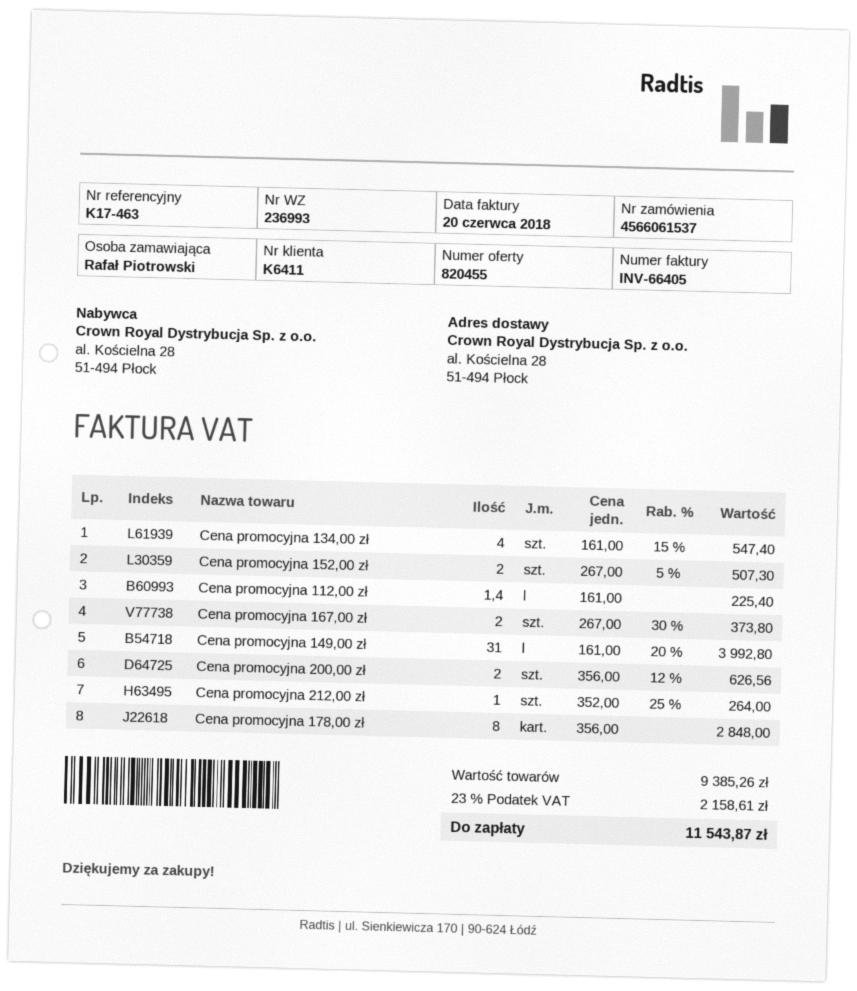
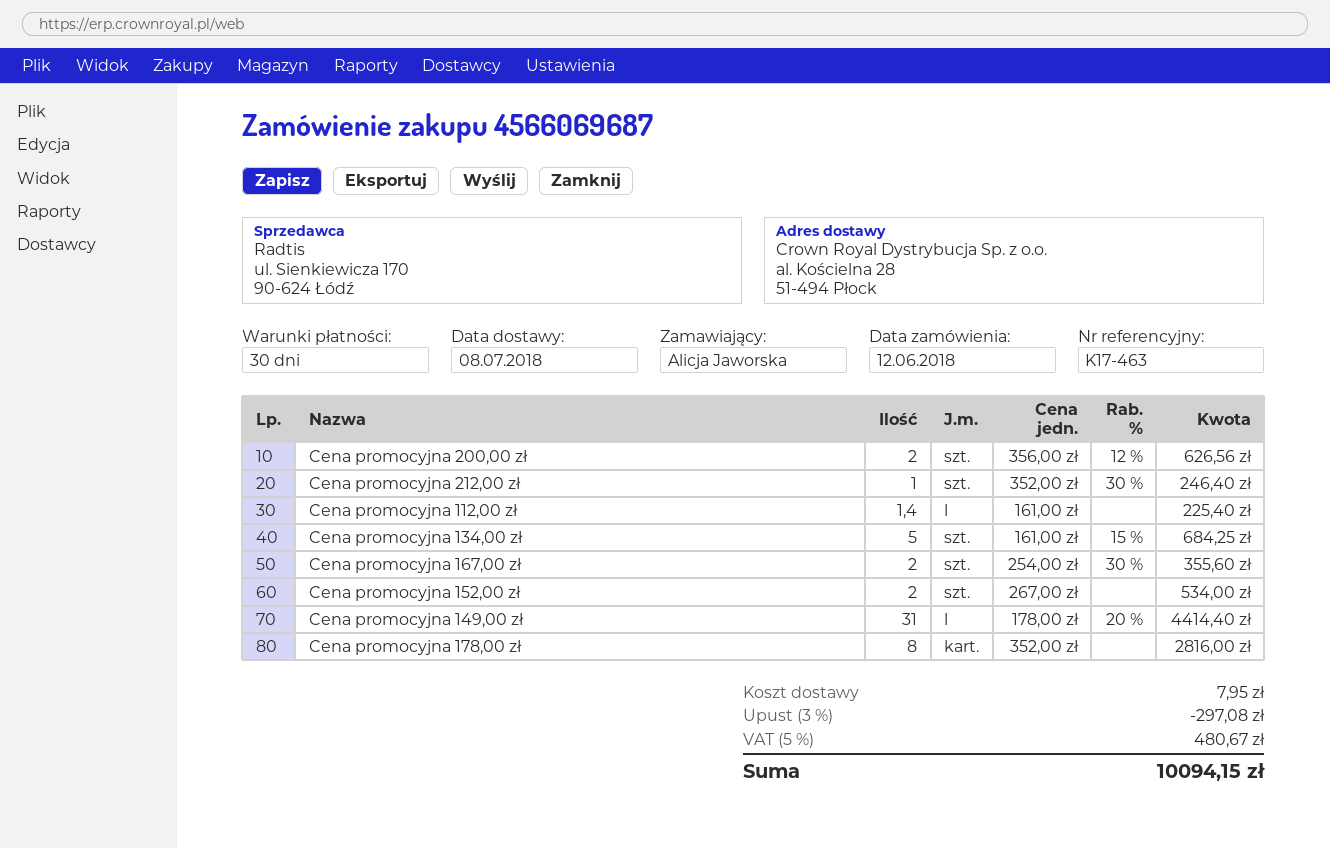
order number: 4566061537 -> 4566069687
ordered by: Rafał Piotrowski -> Alicja Jaworska
Cena promocyjna 134,00 zł: 4 x 161.00 - 15% = 547.40 -> 5 x 161.00 - 15% = 684.25
Cena promocyjna 152,00 zł: 2 x 267.00 - 5% = 507.30 -> 2 x 267.00 = 534.00
Cena promocyjna 167,00 zł: 2 x 267.00 - 30% = 373.80 -> 2 x 254.00 - 30% = 355.60
Cena promocyjna 149,00 zł: 31 x 161.00 - 20% = 3992.80 -> 31 x 178.00 - 20% = 4414.40
Cena promocyjna 212,00 zł: 1 x 352.00 - 25% = 264.00 -> 1 x 352.00 - 30% = 246.40
Cena promocyjna 178,00 zł: 8 x 356.00 = 2848.00 -> 8 x 352.00 = 2816.00
discount: none -> 3% = 297.08
shipping: none -> 7.95
tax: 23% = 2158.61 -> 5% = 480.67
total: 11543.87 -> 10094.15

